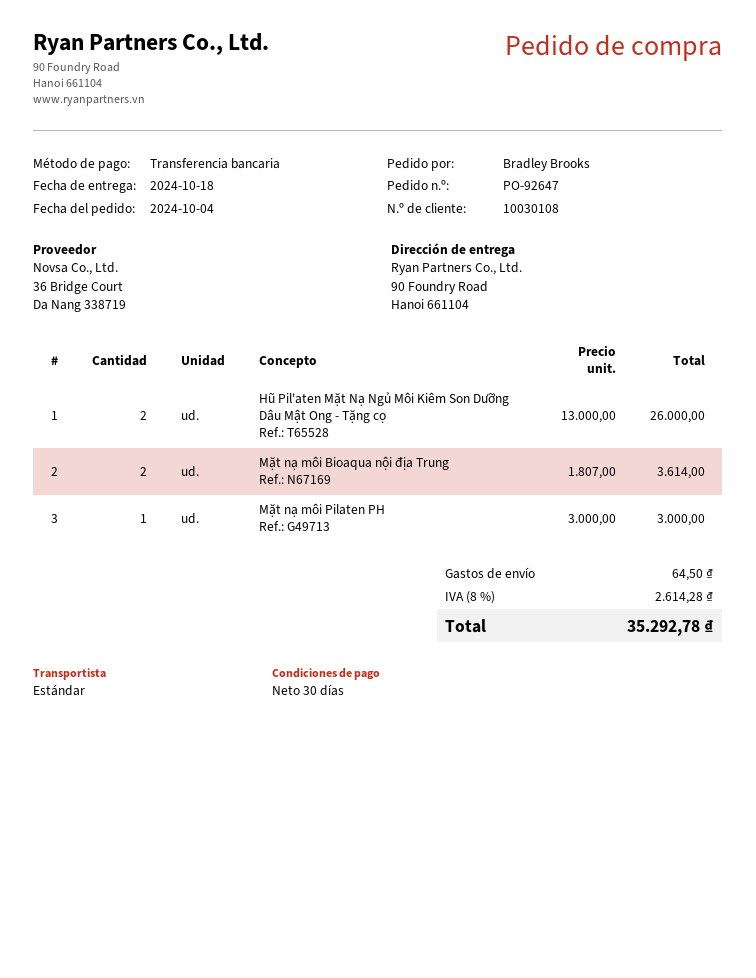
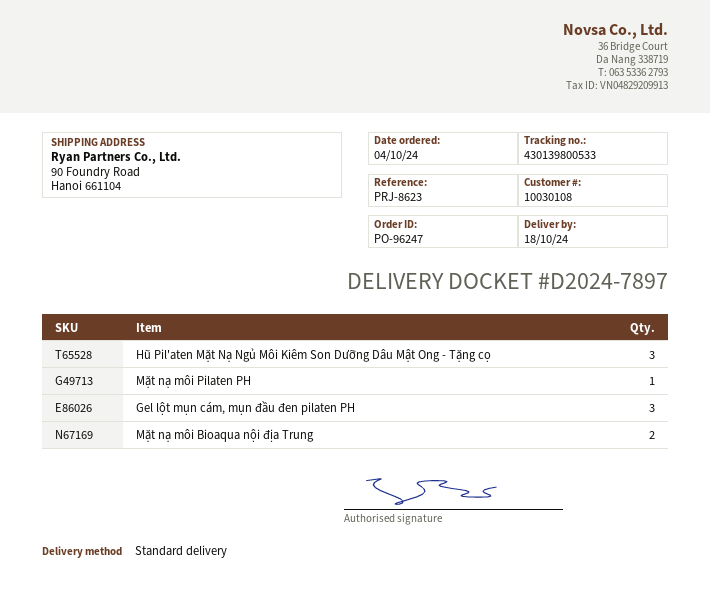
order number: PO-92647 -> PO-96247
Hũ Pil'aten Mặt Nạ Ngủ Môi Kiêm Son Dưỡng Dâu Mật Ong - Tặng cọ: 2 -> 3
Gel lột mụn cám, mụn đầu đen pilaten PH: none -> 3

